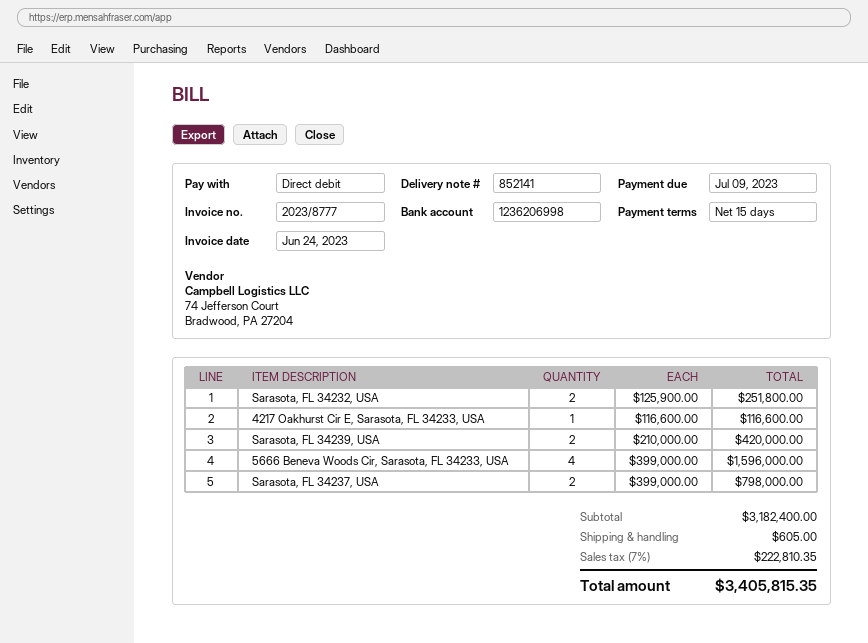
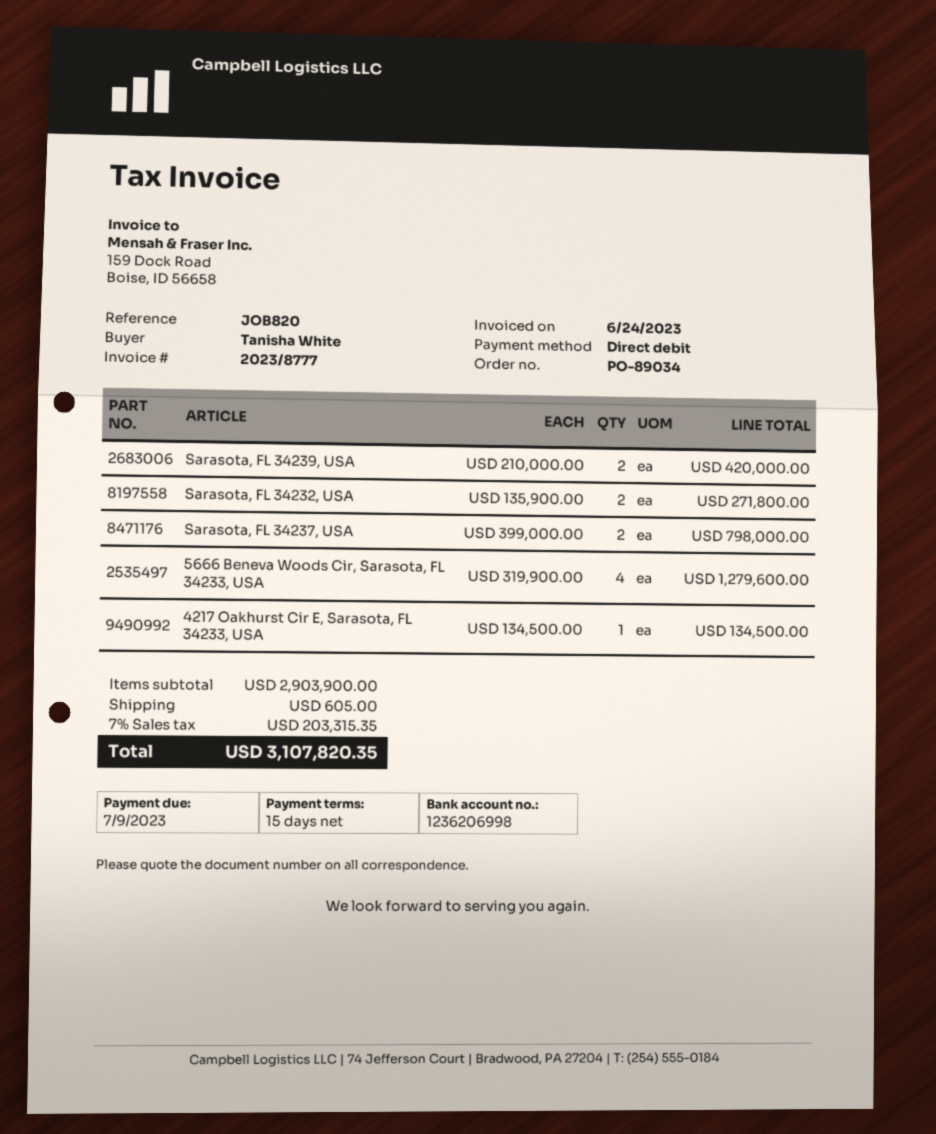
Sarasota, FL 34232, USA: 2 x 125900.00 = 251800.00 -> 2 x 135900.00 = 271800.00
4217 Oakhurst Cir E, Sarasota, FL 34233, USA: 1 x 116600.00 = 116600.00 -> 1 x 134500.00 = 134500.00
5666 Beneva Woods Cir, Sarasota, FL 34233, USA: 4 x 399000.00 = 1596000.00 -> 4 x 319900.00 = 1279600.00
subtotal: 3182400.00 -> 2903900.00
tax: 7% = 222810.35 -> 7% = 203315.35
total: 3405815.35 -> 3107820.35

